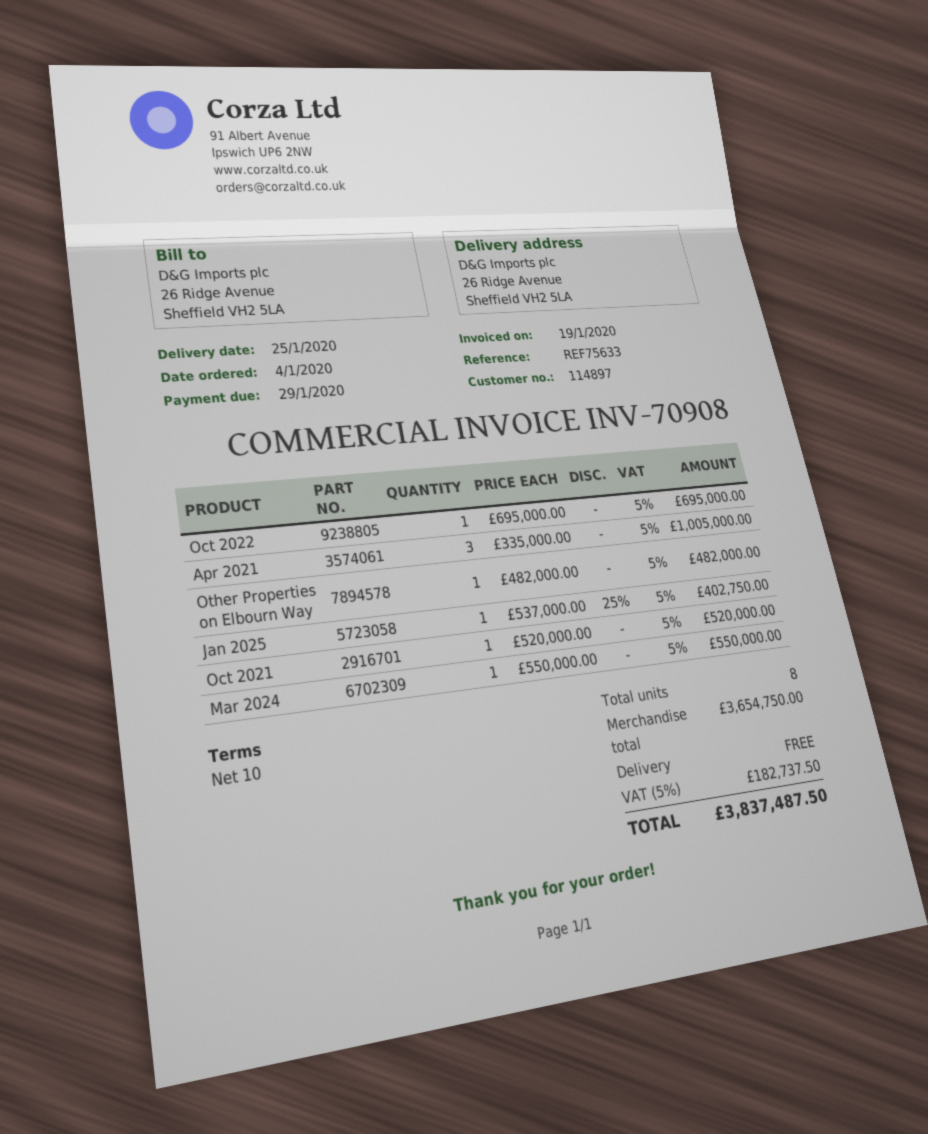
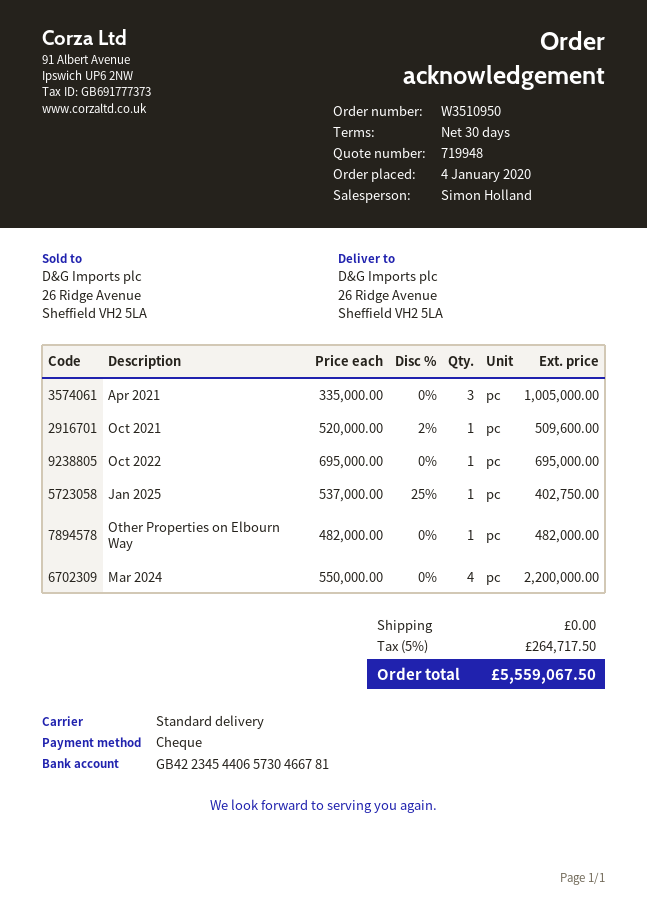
payment terms: 10 days -> 30 days
Oct 2021: 1 x 520000.00 = 520000.00 -> 1 x 520000.00 - 2% = 509600.00
Mar 2024: 1 x 550000.00 = 550000.00 -> 4 x 550000.00 = 2200000.00
tax: 5% = 182737.50 -> 5% = 264717.50
total: 3837487.50 -> 5559067.50

